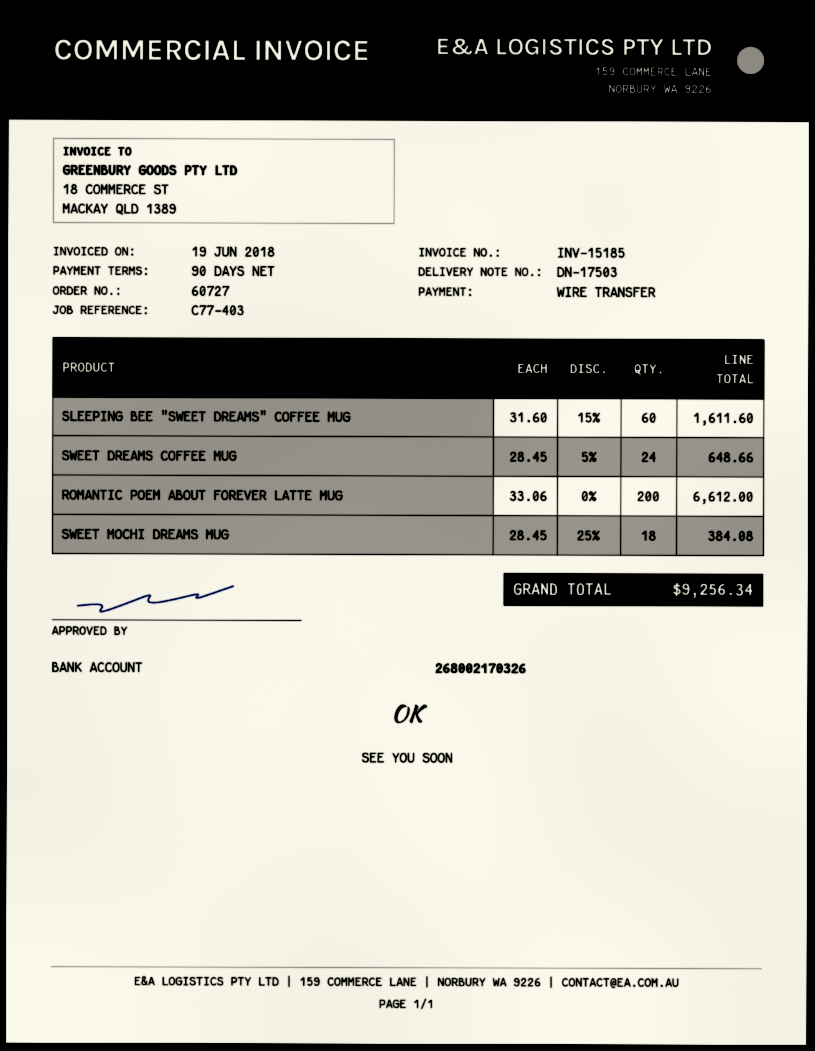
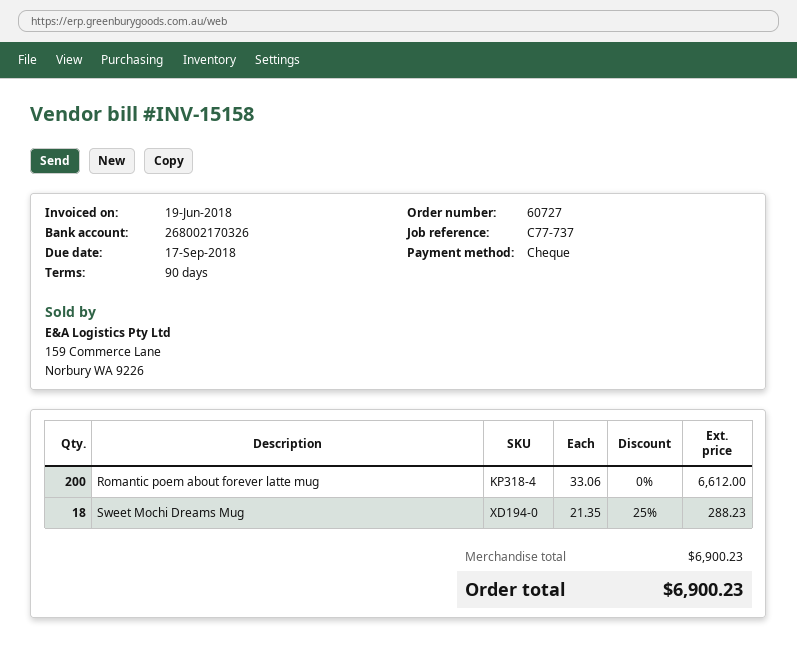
invoice number: INV-15185 -> INV-15158
reference: C77-403 -> C77-737
payment method: bank transfer -> cheque
SLEEPING BEE "SWEET DREAMS" COFFEE MUG: 60 x 31.60 - 15% = 1611.60 -> none
SWEET DREAMS COFFEE MUG: 24 x 28.45 - 5% = 648.66 -> none
SWEET MOCHI DREAMS MUG: 18 x 28.45 - 25% = 384.08 -> 18 x 21.35 - 25% = 288.23
total: 9256.34 -> 6900.23

